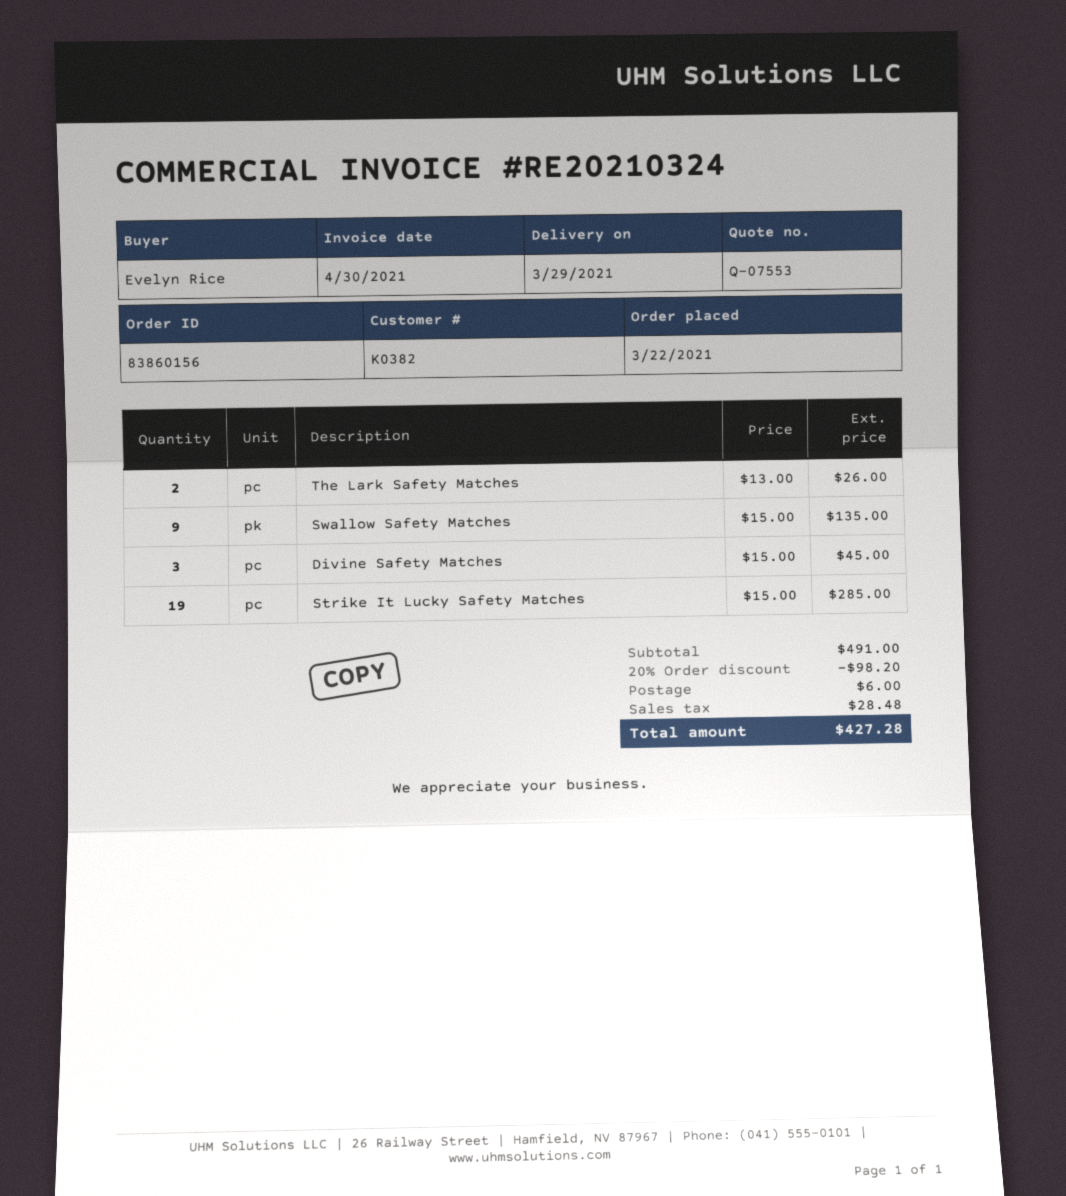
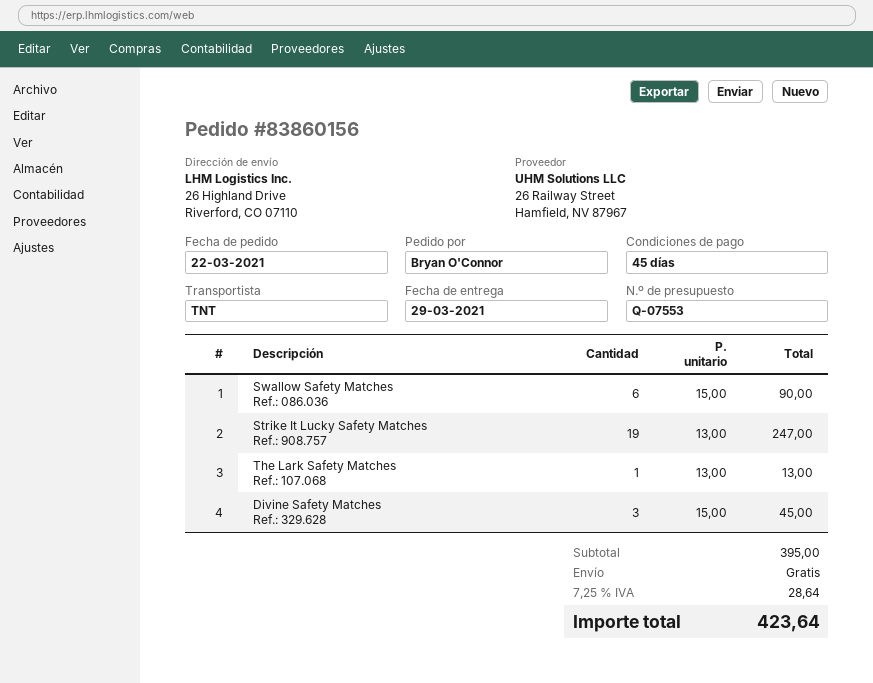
ordered by: Evelyn Rice -> Bryan O'Connor
The Lark Safety Matches: 2 x 13.00 = 26.00 -> 1 x 13.00 = 13.00
Swallow Safety Matches: 9 x 15.00 = 135.00 -> 6 x 15.00 = 90.00
Strike It Lucky Safety Matches: 19 x 15.00 = 285.00 -> 19 x 13.00 = 247.00
subtotal: 491.00 -> 395.00
discount: 20% = 98.20 -> none
shipping: 6.00 -> 0.00
tax: 28.48 -> 28.64
total: 427.28 -> 423.64

